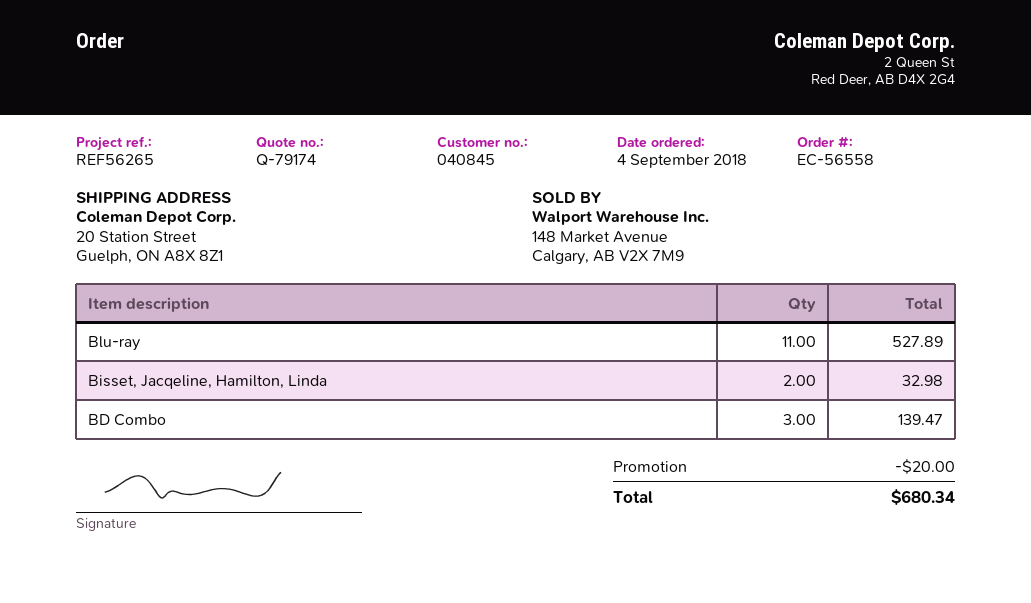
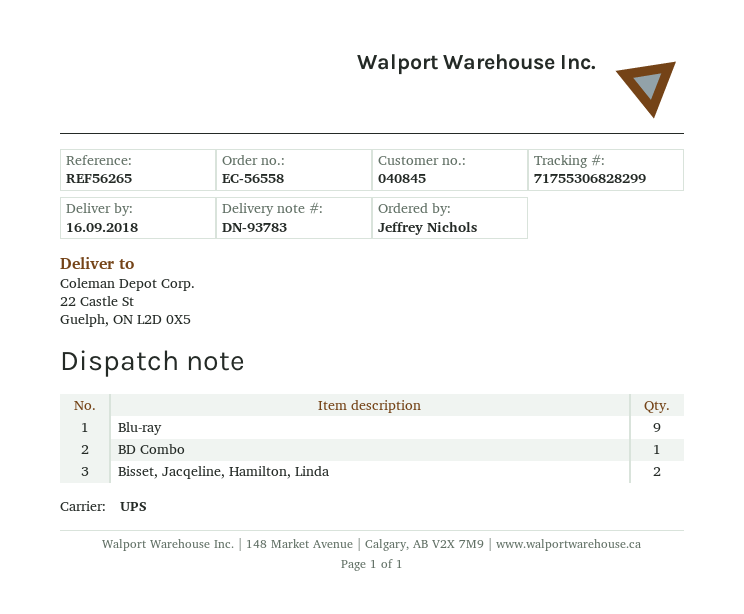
ship to: 20 Station Street, Guelph, ON A8X 8Z1 -> 22 Castle St, Guelph, ON L2D 0X5
Blu-ray: 11 -> 9
BD Combo: 3 -> 1

